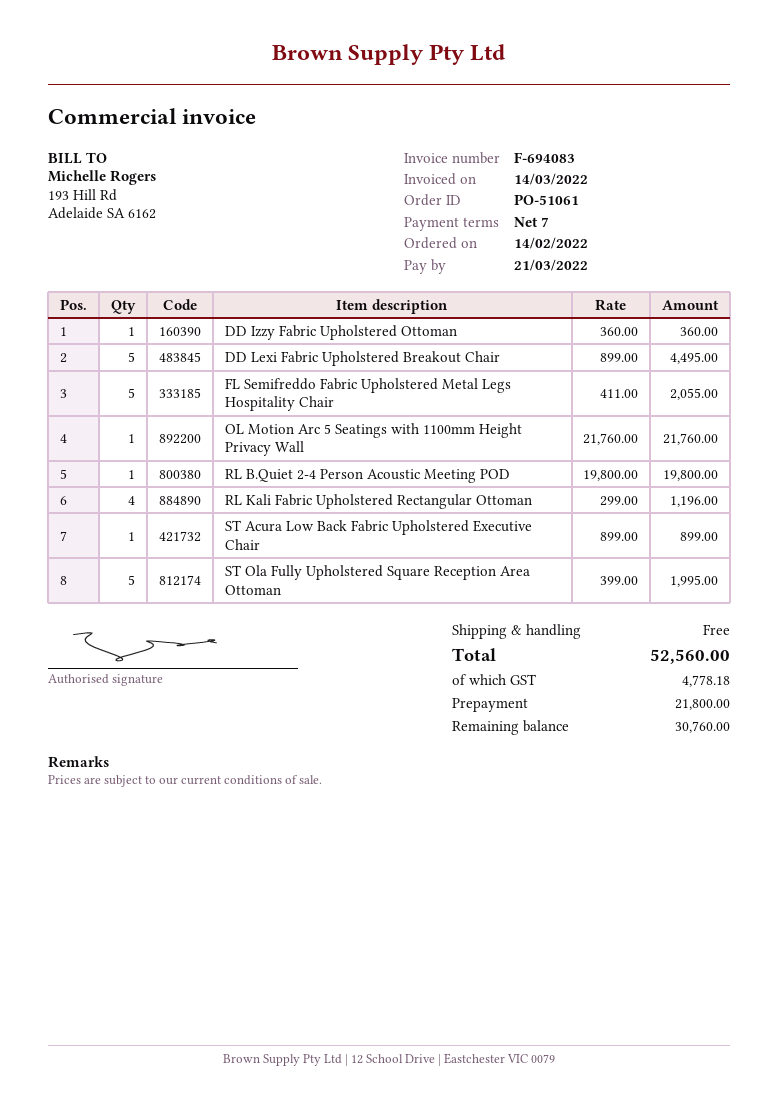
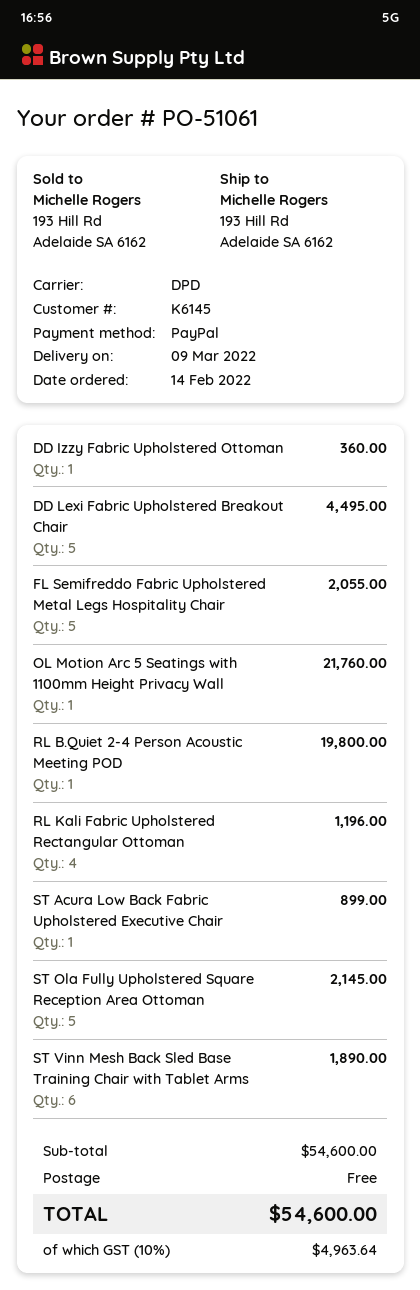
ST Ola Fully Upholstered Square Reception Area Ottoman: 5 for 1995.00 -> 5 for 2145.00
ST Vinn Mesh Back Sled Base Training Chair with Tablet Arms: none -> 6 for 1890.00
tax: 4778.18 -> 4963.64
total: 52560.00 -> 54600.00

